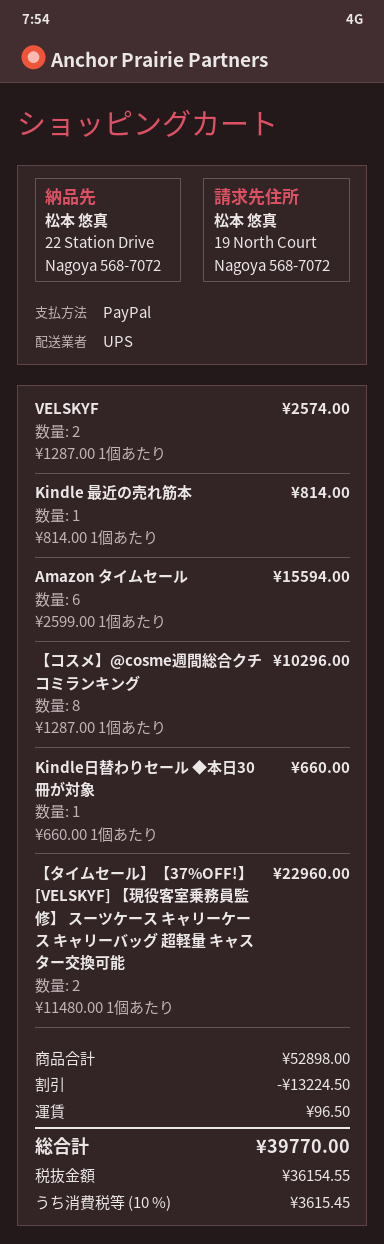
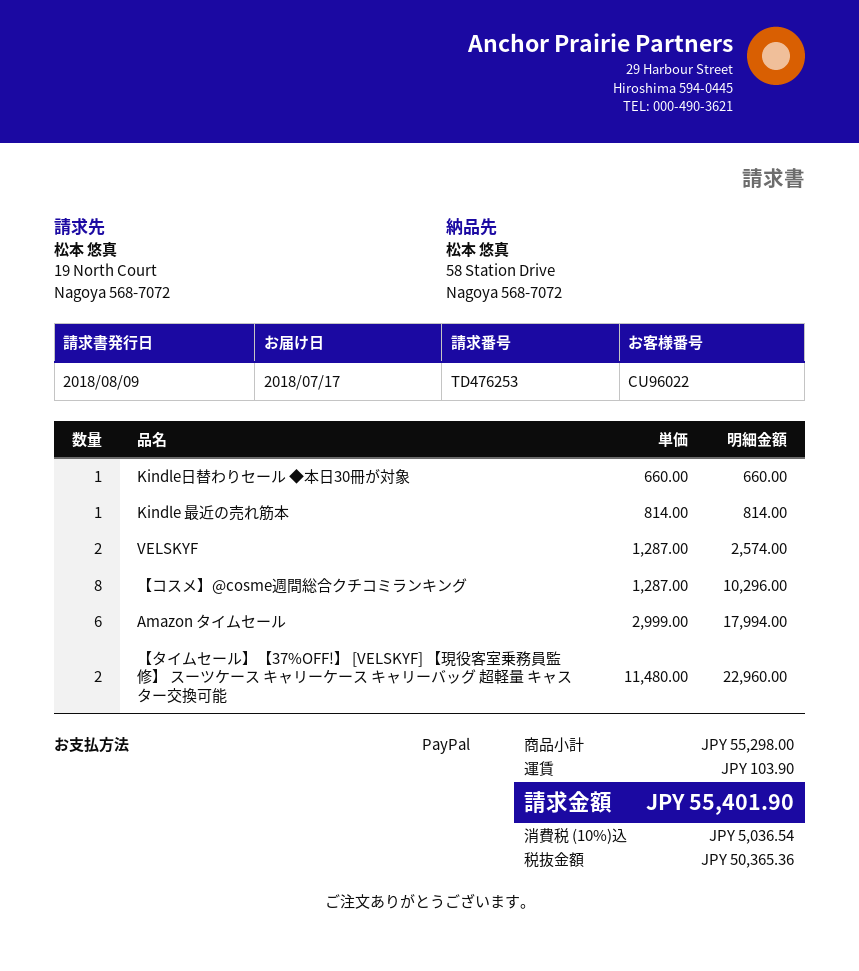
ship to: 22 Station Drive, Nagoya 568-7072 -> 58 Station Drive, Nagoya 568-7072
Amazon タイムセール: 6 x 2599.00 = 15594.00 -> 6 x 2999.00 = 17994.00
subtotal: 52898.00 -> 55298.00
discount: 13224.50 -> none
shipping: 96.50 -> 103.90
net: 36154.55 -> 50365.36
tax: 10% = 3615.45 -> 10% = 5036.54
total: 39770.00 -> 55401.90

